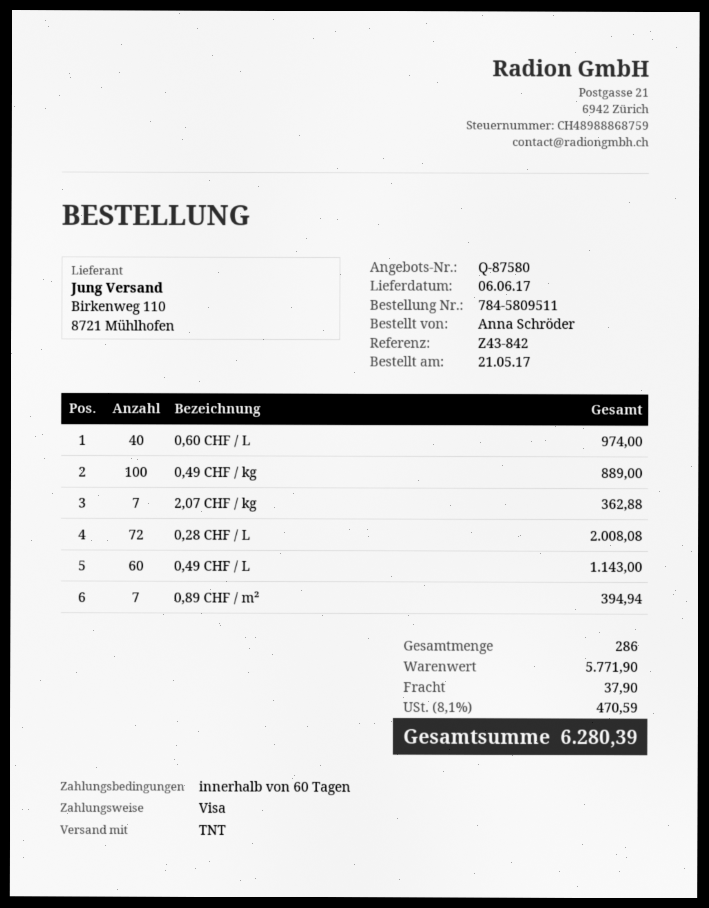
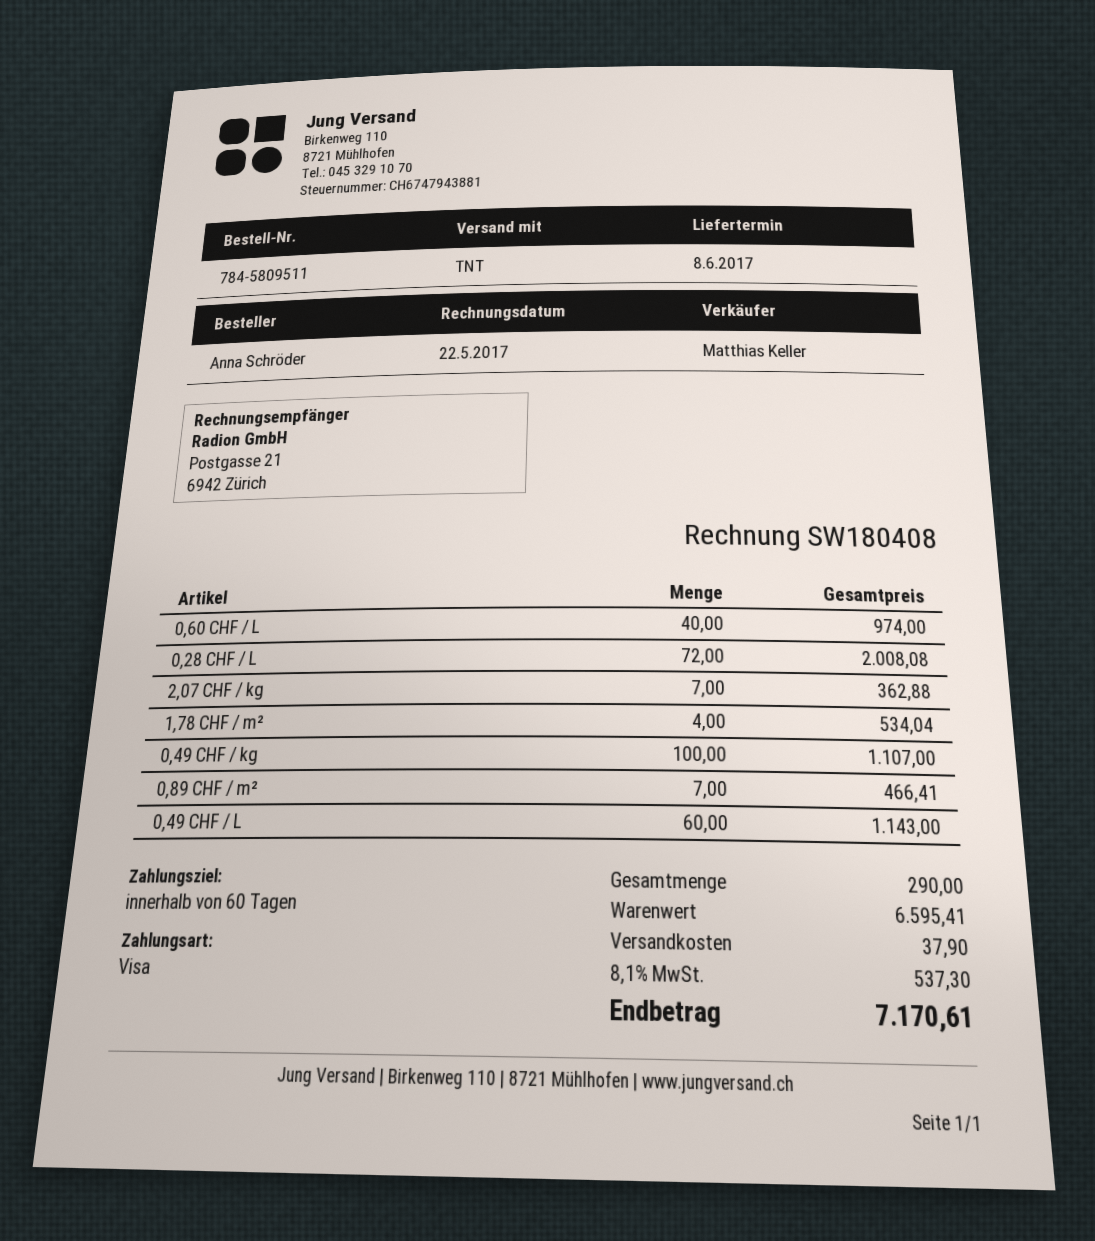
delivery date: 2017-06-06 -> 2017-06-08
0,49 CHF / kg: 100 for 889.00 -> 100 for 1107.00
0,89 CHF / m²: 7 for 394.94 -> 7 for 466.41
1,78 CHF / m²: none -> 4 for 534.04
total quantity: 286 -> 290
subtotal: 5771.90 -> 6595.41
tax: 8.1% = 470.59 -> 8.1% = 537.30
total: 6280.39 -> 7170.61

